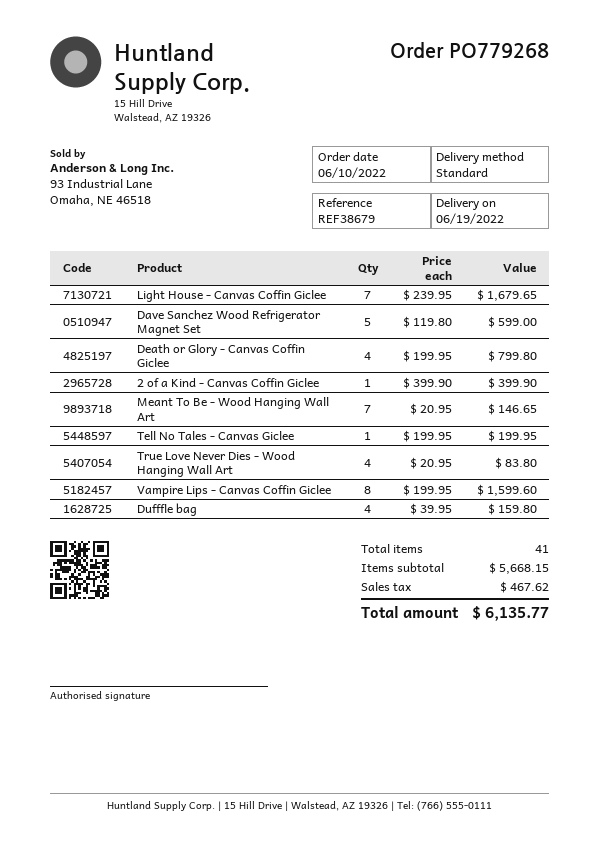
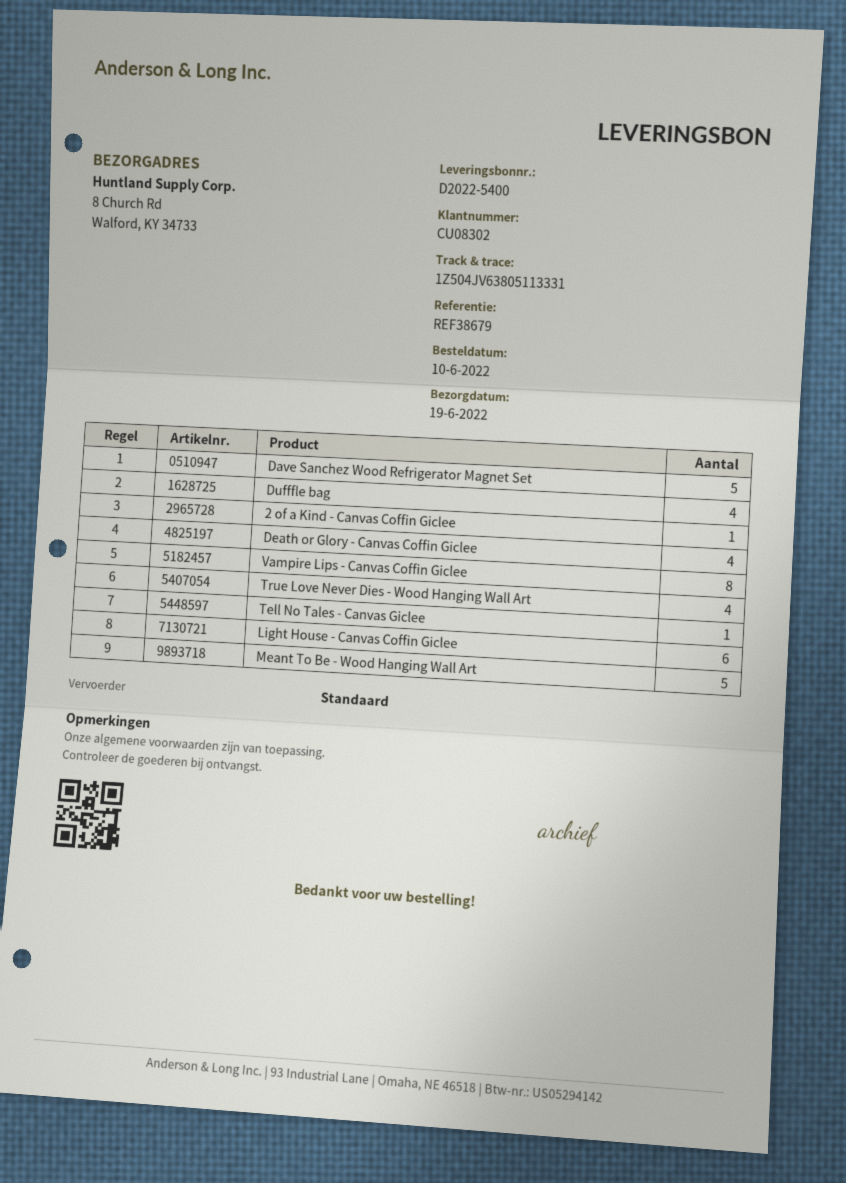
Light House - Canvas Coffin Giclee: 7 -> 6
Meant To Be - Wood Hanging Wall Art: 7 -> 5

